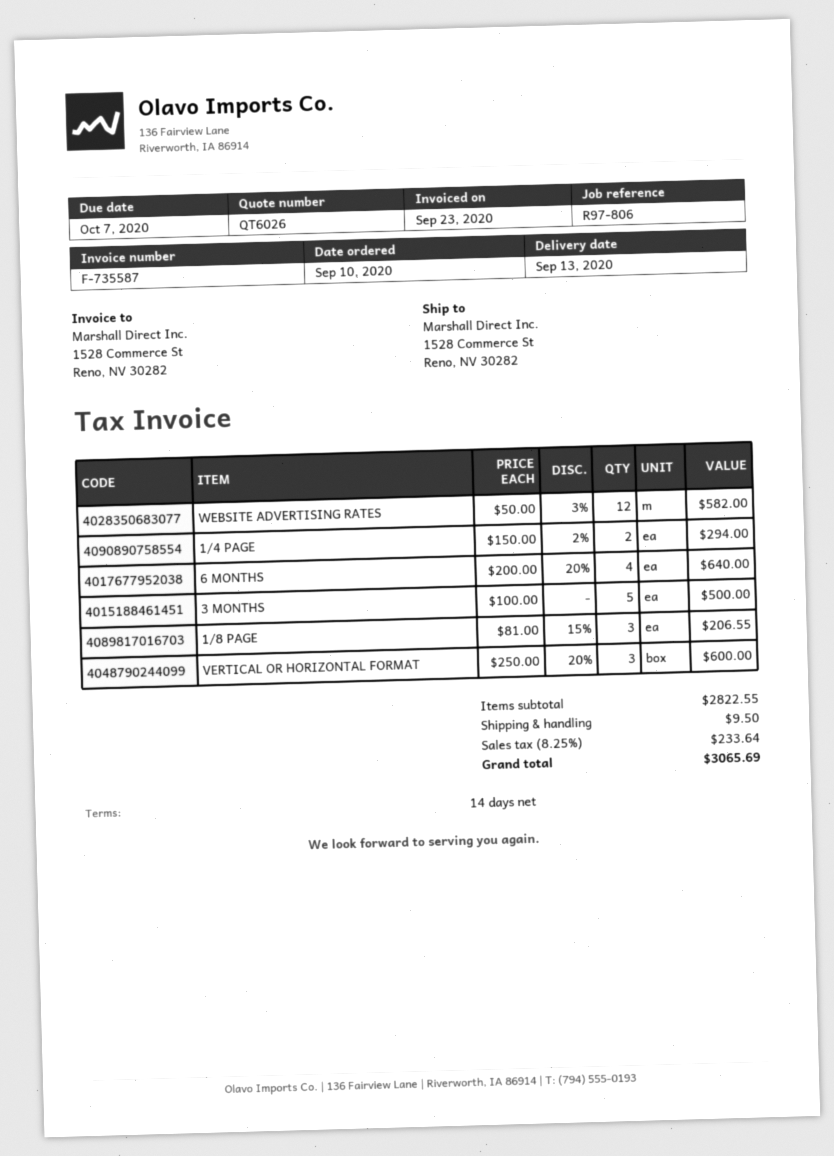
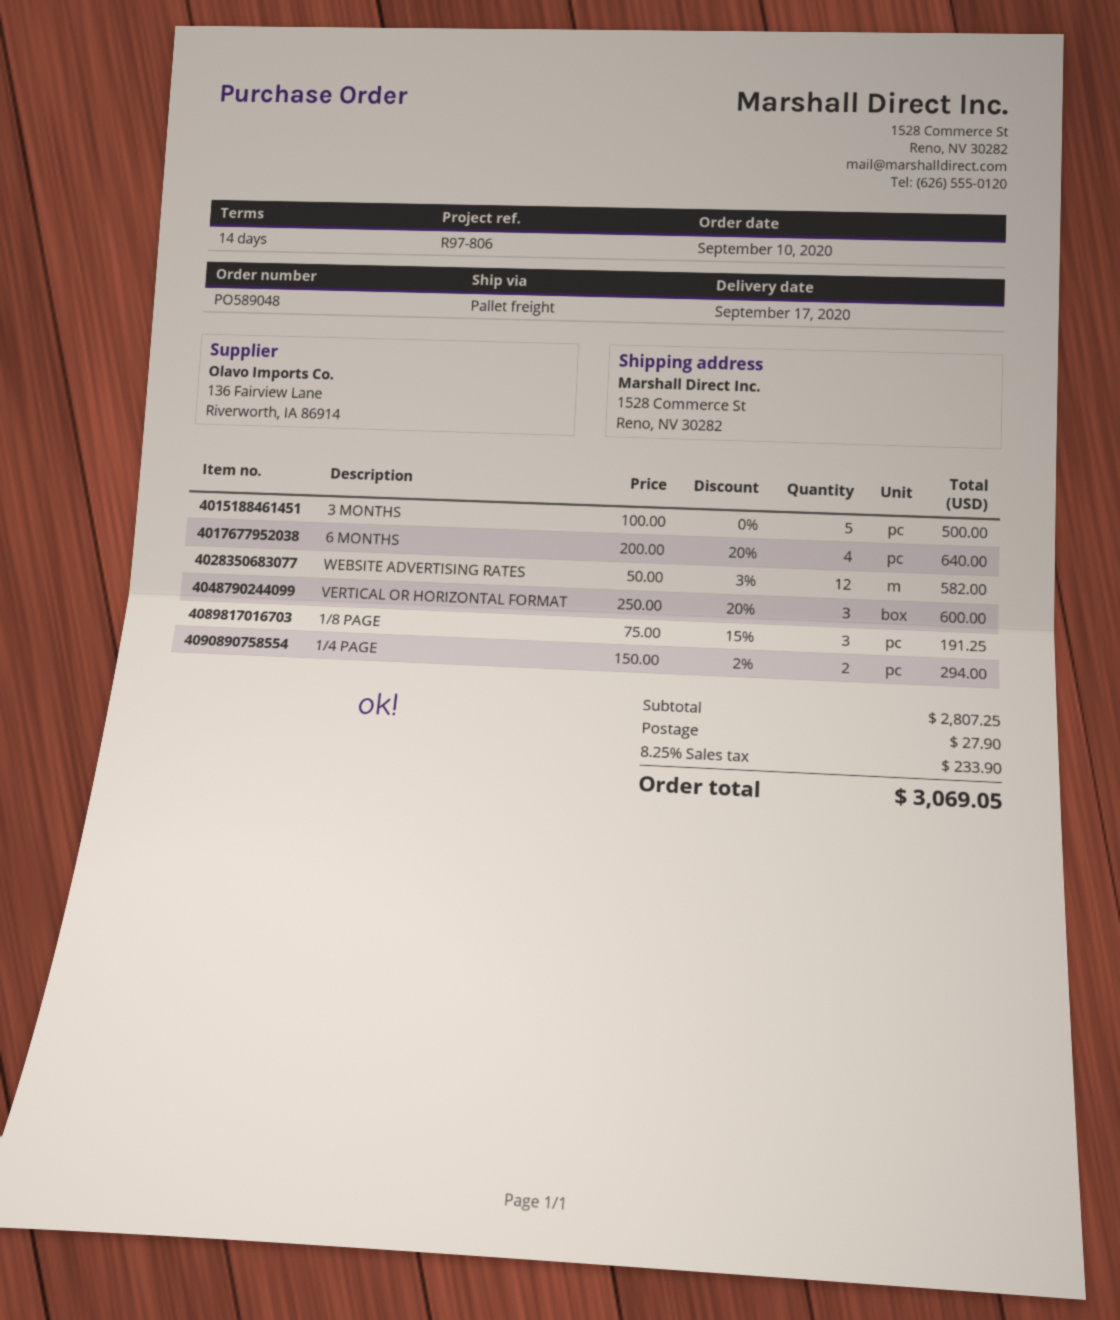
delivery date: 2020-09-13 -> 2020-09-17
1/8 PAGE: 3 x 81.00 - 15% = 206.55 -> 3 x 75.00 - 15% = 191.25
subtotal: 2822.55 -> 2807.25
shipping: 9.50 -> 27.90
tax: 8.25% = 233.64 -> 8.25% = 233.90
total: 3065.69 -> 3069.05

